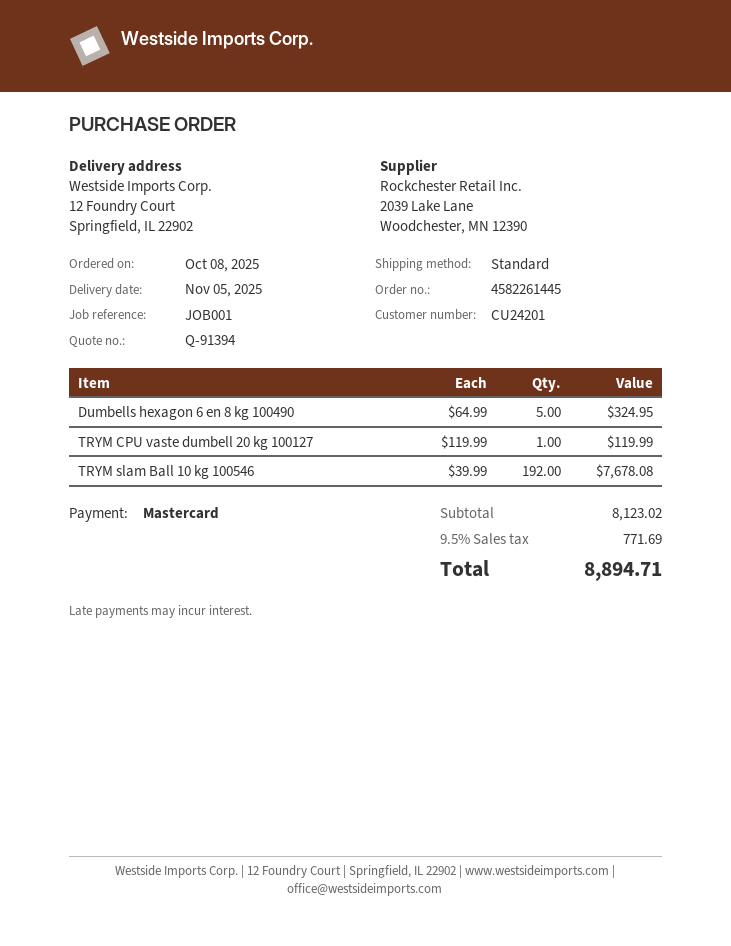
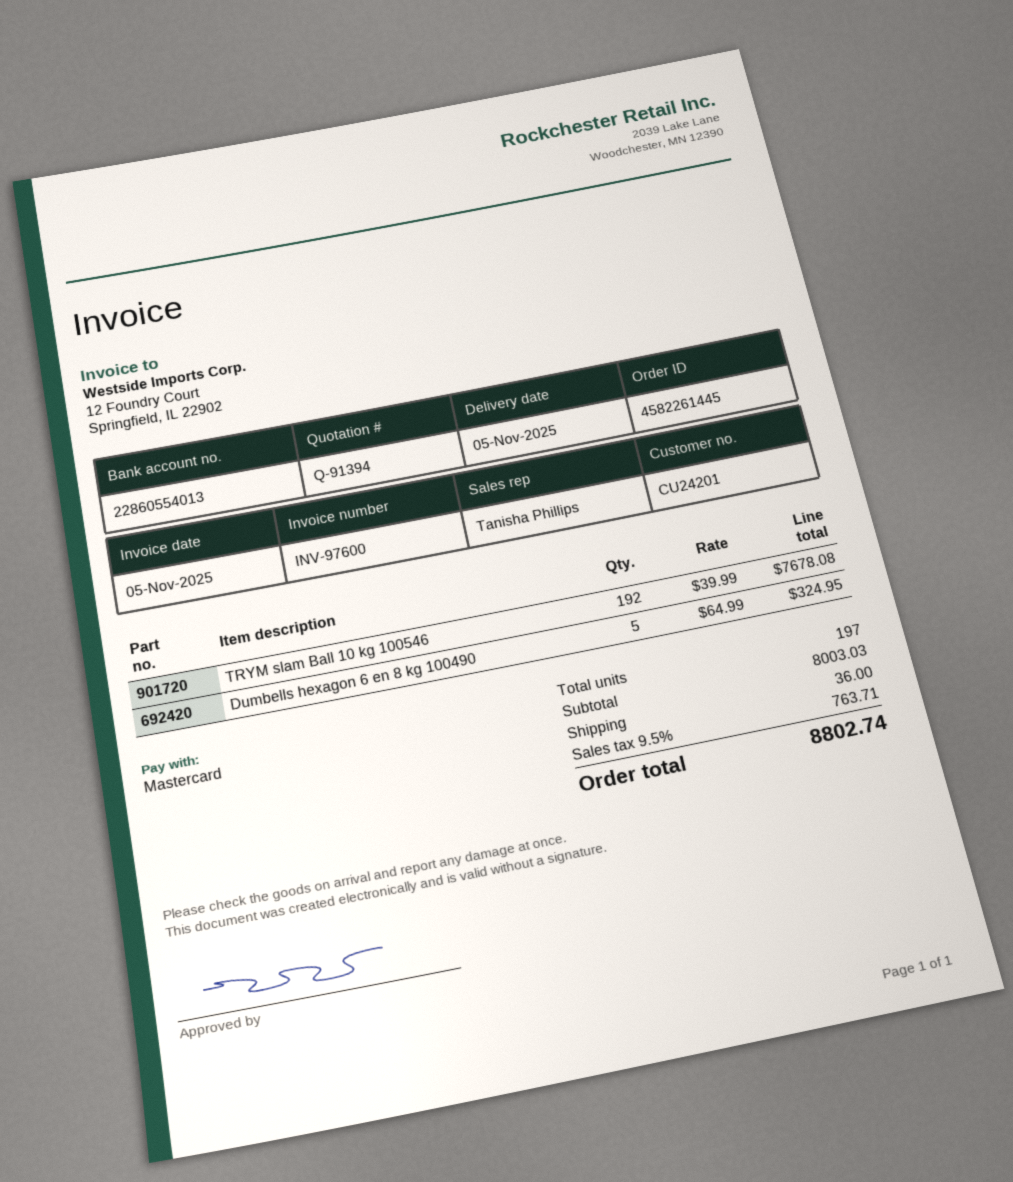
TRYM CPU vaste dumbell 20 kg 100127: 1 x 119.99 = 119.99 -> none
subtotal: 8123.02 -> 8003.03
shipping: none -> 36.00
tax: 9.5% = 771.69 -> 9.5% = 763.71
total: 8894.71 -> 8802.74

